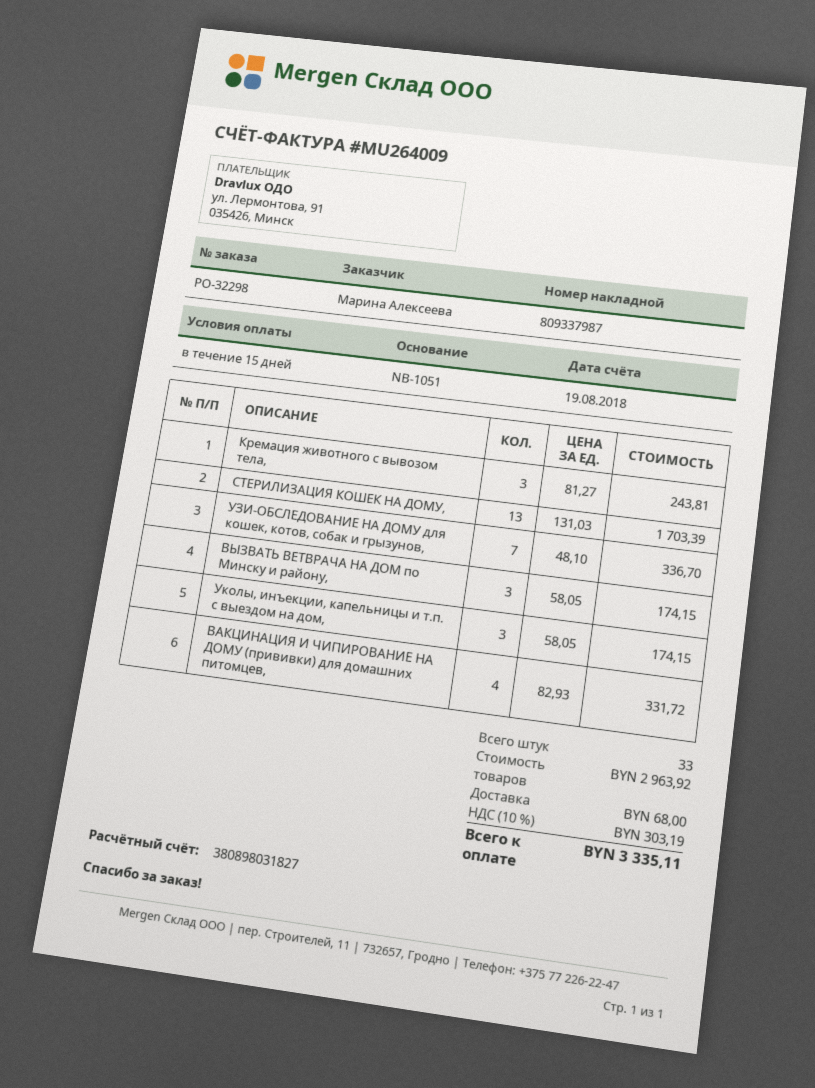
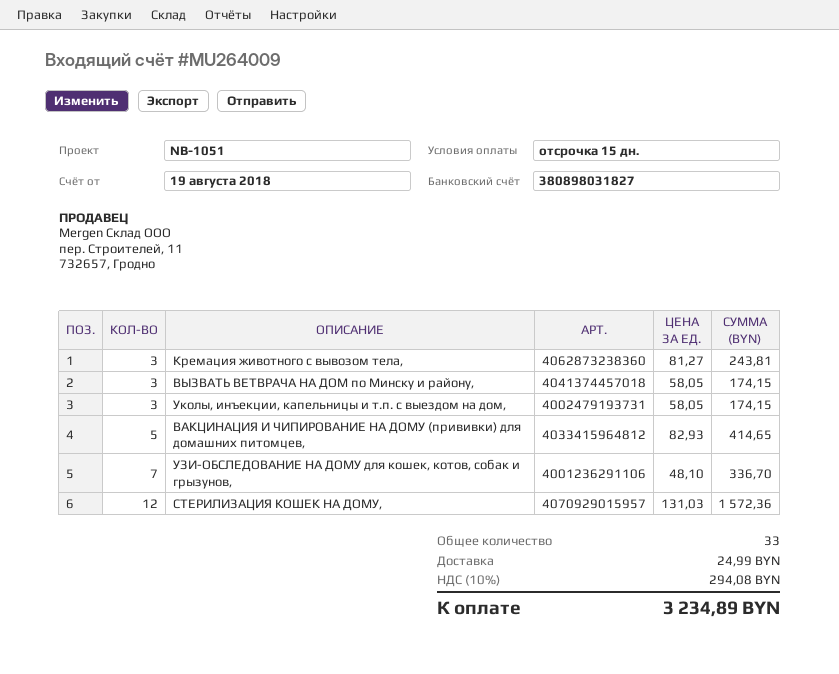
СТЕРИЛИЗАЦИЯ КОШЕК НА ДОМУ,: 13 x 131.03 = 1703.39 -> 12 x 131.03 = 1572.36
ВАКЦИНАЦИЯ И ЧИПИРОВАНИЕ НА ДОМУ (прививки) для домашних питомцев,: 4 x 82.93 = 331.72 -> 5 x 82.93 = 414.65
shipping: 68.00 -> 24.99
tax: 10% = 303.19 -> 10% = 294.08
total: 3335.11 -> 3234.89

